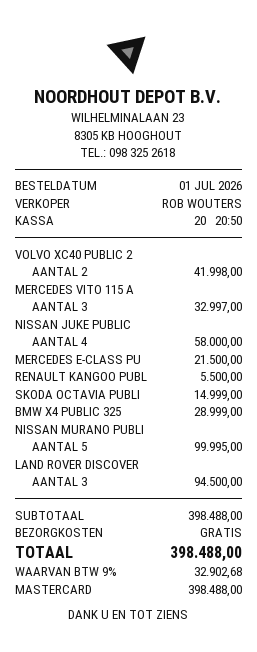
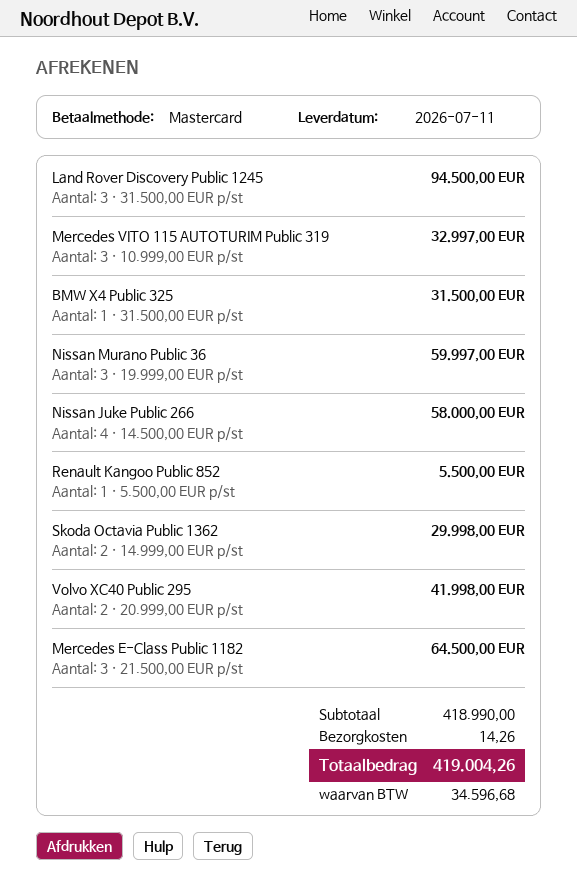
MERCEDES E-CLASS PU: 1 for 21500.00 -> 3 for 64500.00
SKODA OCTAVIA PUBLI: 1 for 14999.00 -> 2 for 29998.00
BMW X4 PUBLIC 325: 1 for 28999.00 -> 1 for 31500.00
NISSAN MURANO PUBLI: 5 for 99995.00 -> 3 for 59997.00
subtotal: 398488.00 -> 418990.00
shipping: 0.00 -> 14.26
tax: 32902.68 -> 34596.68
total: 398488.00 -> 419004.26

